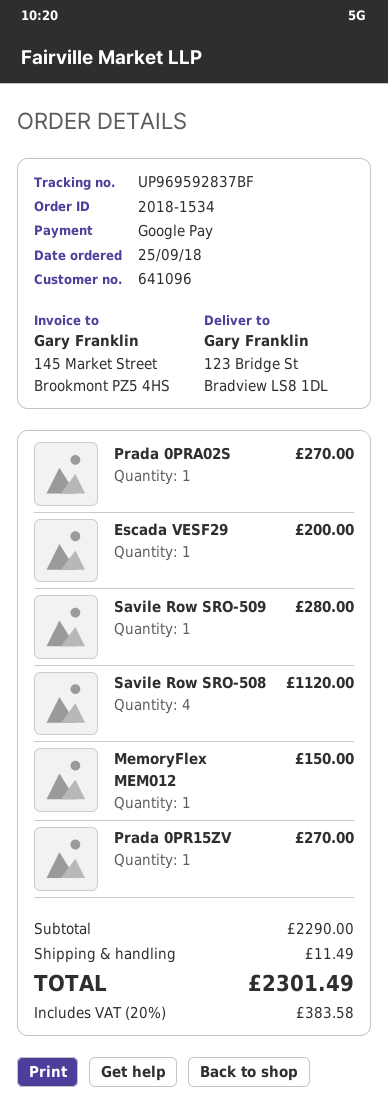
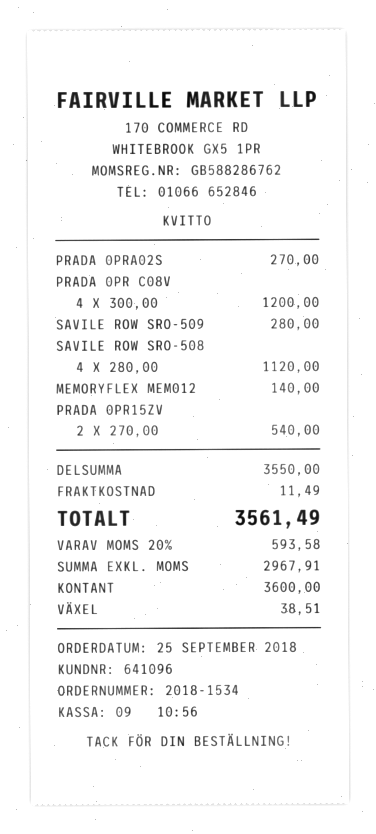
payment method: Google Pay -> cash
Escada VESF29: 1 for 200.00 -> none
MemoryFlex MEM012: 1 for 150.00 -> 1 for 140.00
Prada 0PR15ZV: 1 for 270.00 -> 2 for 540.00
PRADA 0PR C08V: none -> 4 for 1200.00
subtotal: 2290.00 -> 3550.00
tax: 20% = 383.58 -> 20% = 593.58
total: 2301.49 -> 3561.49

